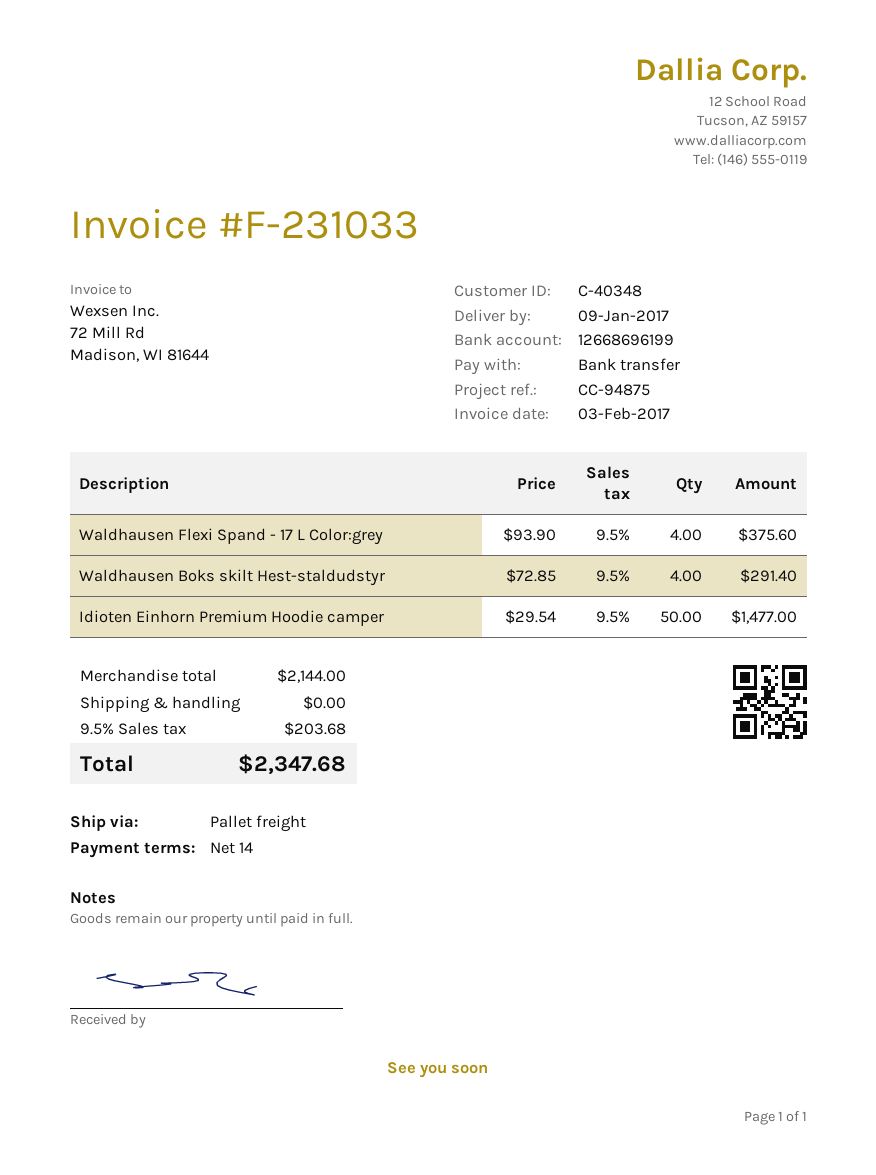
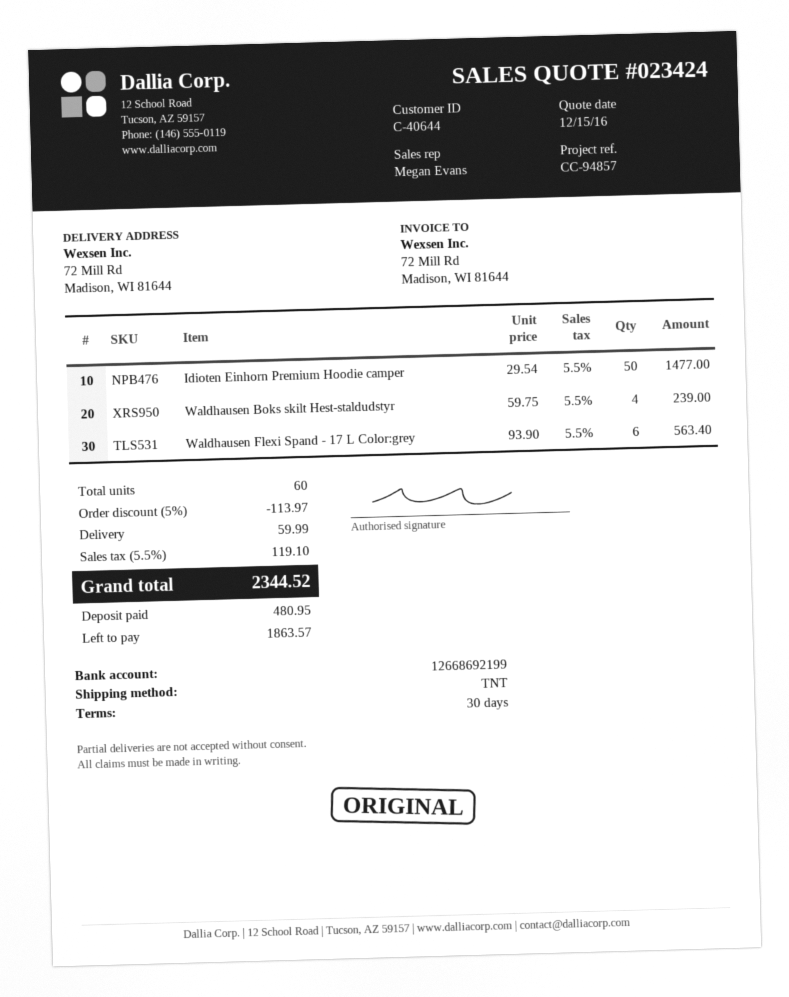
payment terms: 14 days -> 30 days
customer number: C-40348 -> C-40644
reference: CC-94875 -> CC-94857
bank account: 12668696199 -> 12668692199
shipping method: pallet freight -> TNT
Waldhausen Flexi Spand - 17 L Color:grey: 4 x 93.90 = 375.60 -> 6 x 93.90 = 563.40
Waldhausen Boks skilt Hest-staldudstyr: 4 x 72.85 = 291.40 -> 4 x 59.75 = 239.00
discount: none -> 5% = 113.97
shipping: 0.00 -> 59.99
tax: 9.5% = 203.68 -> 5.5% = 119.10
total: 2347.68 -> 2344.52

